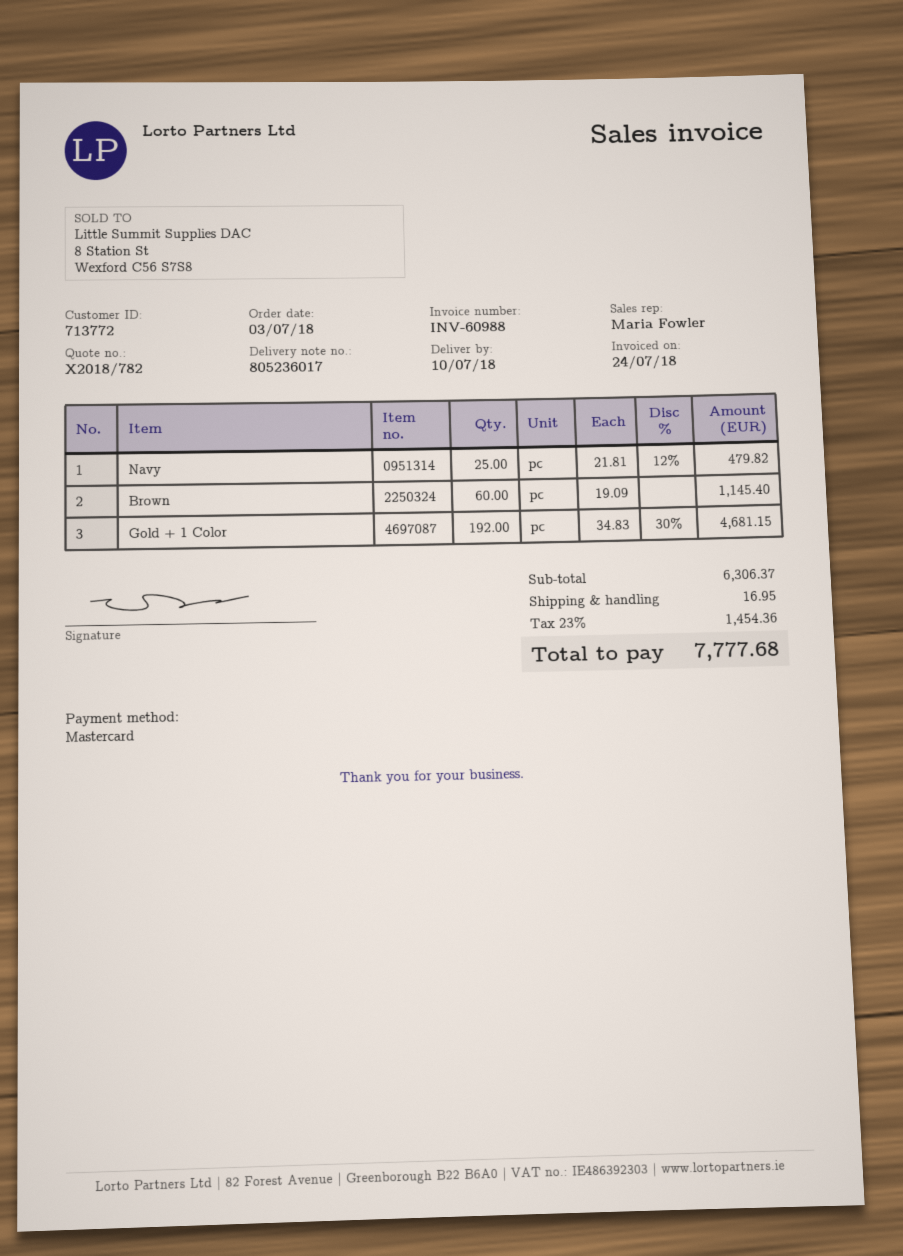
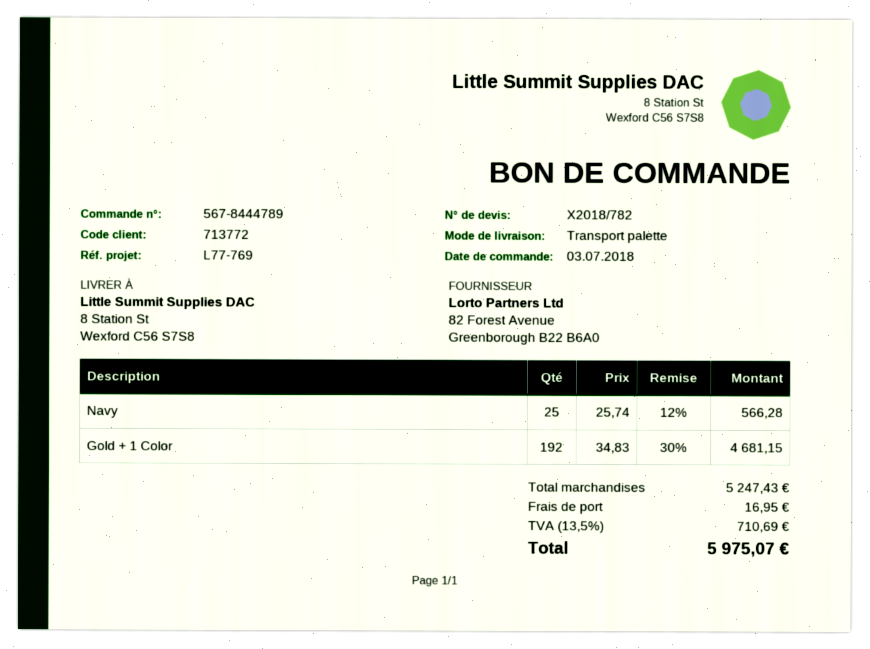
Navy: 25 x 21.81 - 12% = 479.82 -> 25 x 25.74 - 12% = 566.28
Brown: 60 x 19.09 = 1145.40 -> none
subtotal: 6306.37 -> 5247.43
tax: 23% = 1454.36 -> 13.5% = 710.69
total: 7777.68 -> 5975.07

